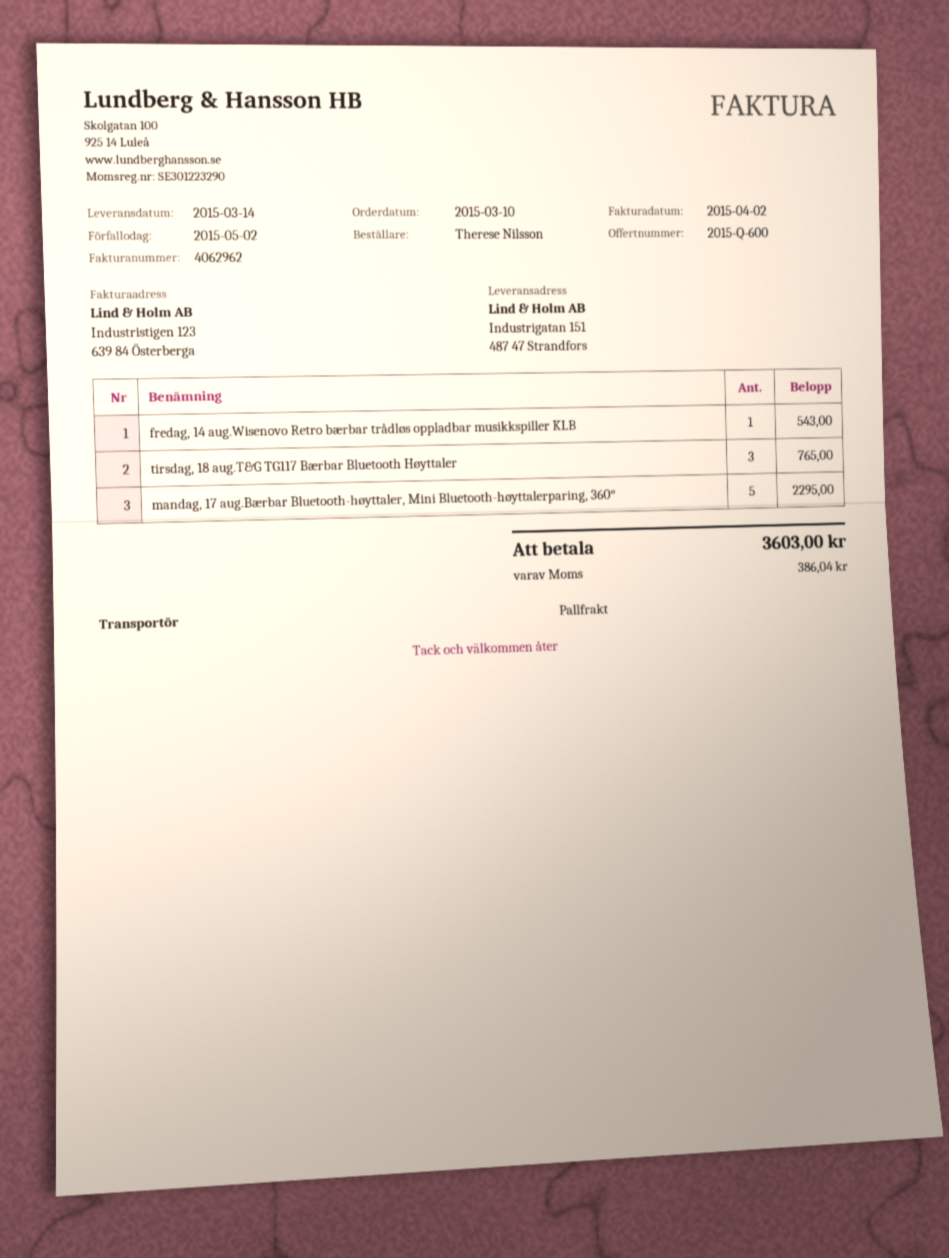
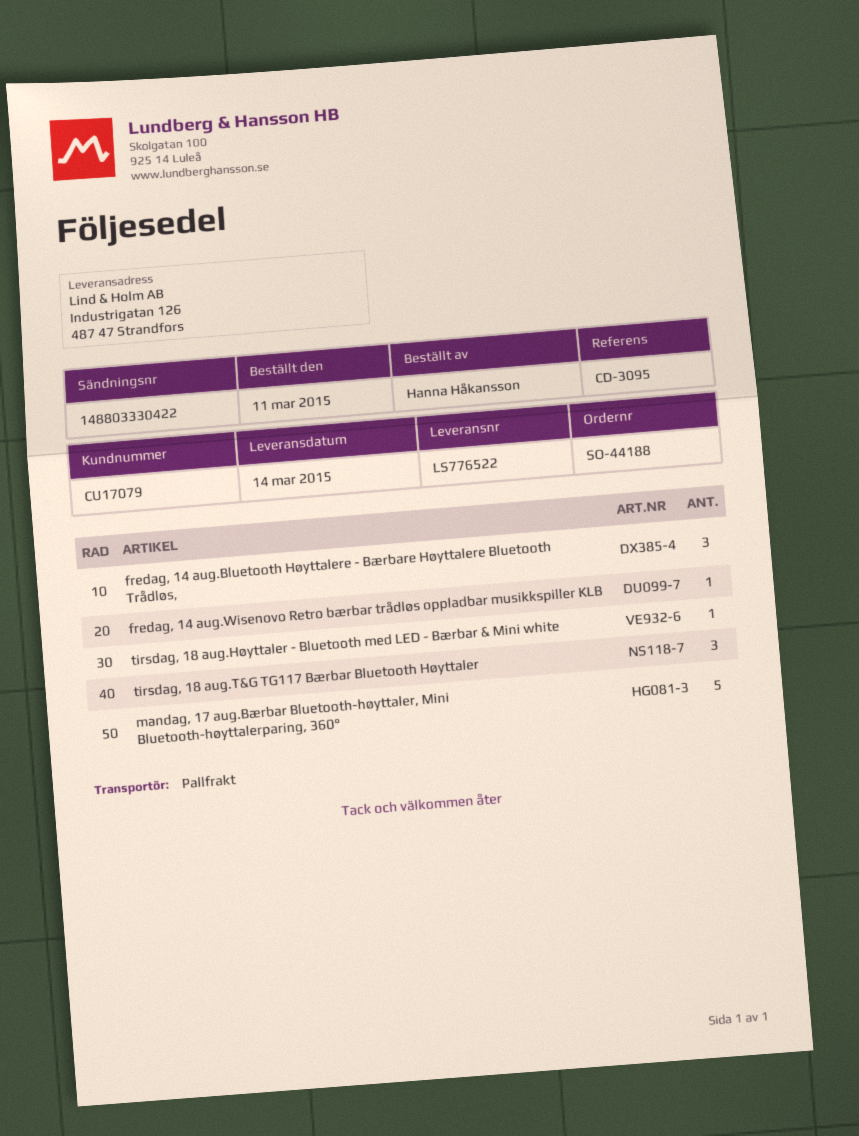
order date: 2015-03-10 -> 2015-03-11
ordered by: Therese Nilsson -> Hanna Håkansson
ship to: Industrigatan 151, 487 47 Strandfors -> Industrigatan 126, 487 47 Strandfors
fredag, 14 aug.Bluetooth Høyttalere - Bærbare Høyttalere Bluetooth Trådløs,: none -> 3
tirsdag, 18 aug.Høyttaler - Bluetooth med LED - Bærbar & Mini white: none -> 1

